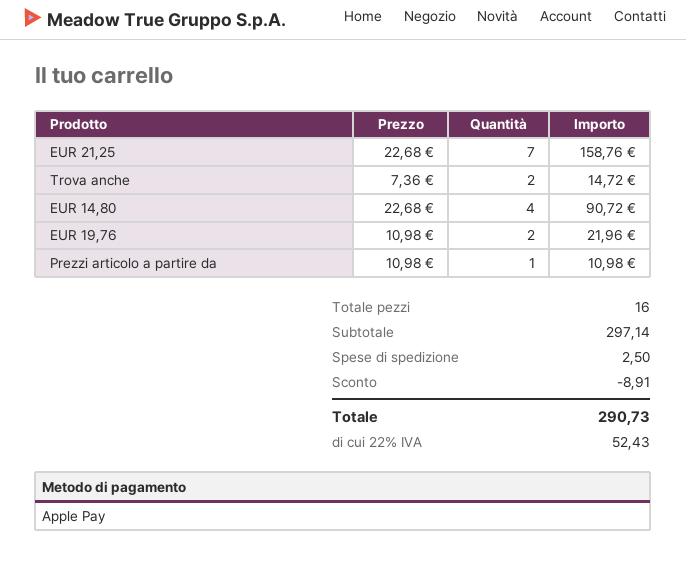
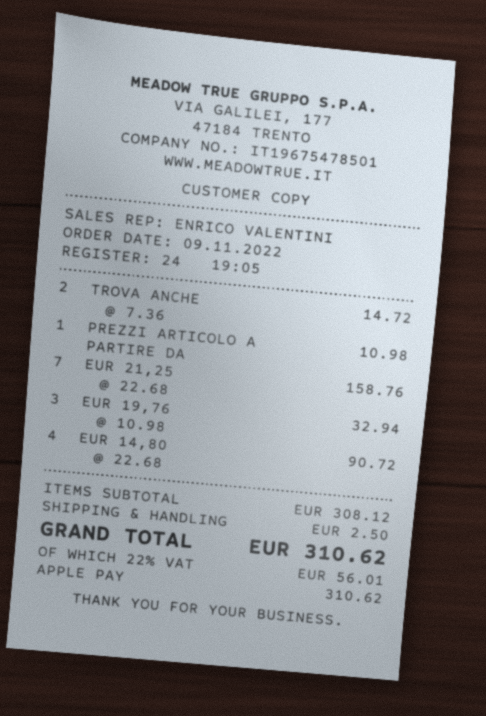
EUR 19,76: 2 x 10.98 = 21.96 -> 3 x 10.98 = 32.94
subtotal: 297.14 -> 308.12
discount: 8.91 -> none
tax: 22% = 52.43 -> 22% = 56.01
total: 290.73 -> 310.62

